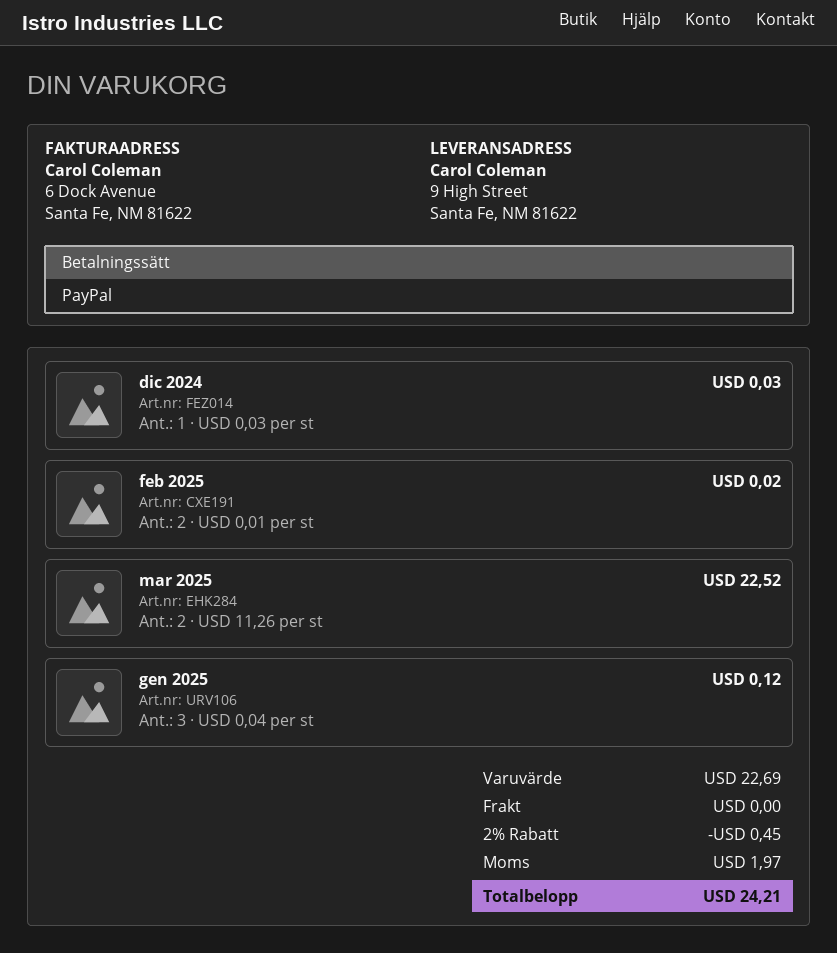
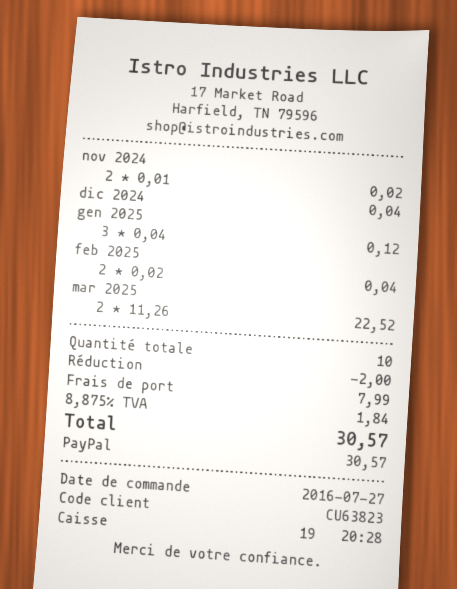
dic 2024: 1 x 0.03 = 0.03 -> 1 x 0.04 = 0.04
feb 2025: 2 x 0.01 = 0.02 -> 2 x 0.02 = 0.04
nov 2024: none -> 2 x 0.01 = 0.02
discount: 0.45 -> 2.00
shipping: 0.00 -> 7.99
tax: 1.97 -> 1.84
total: 24.21 -> 30.57

